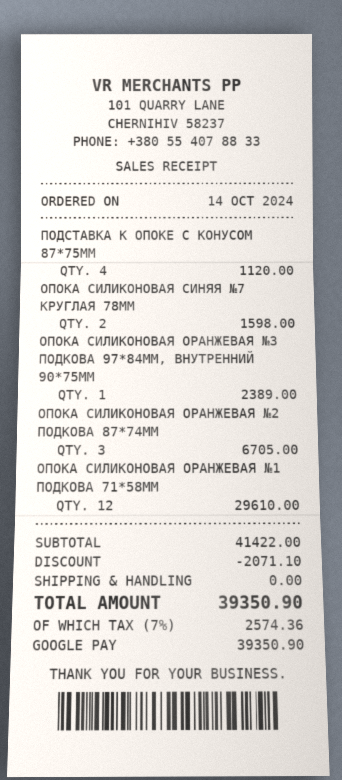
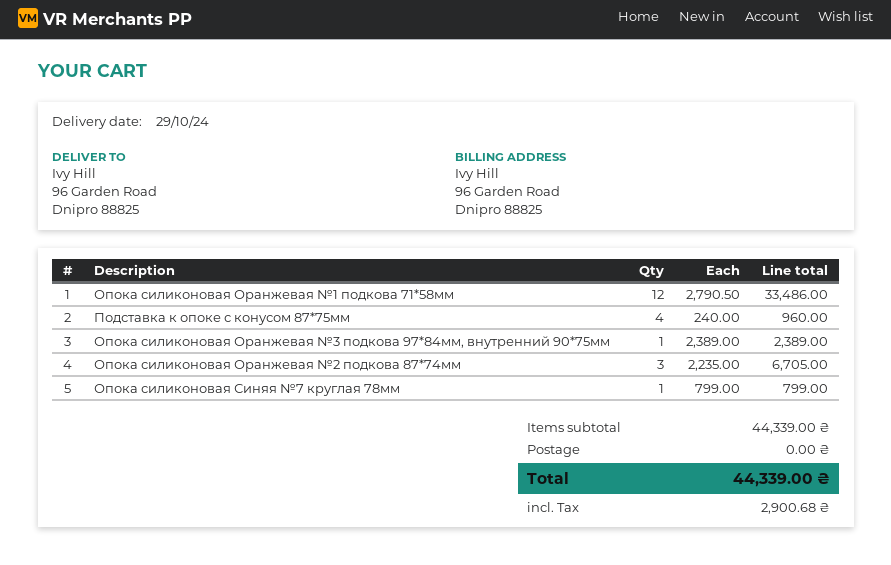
ПОДСТАВКА К ОПОКЕ С КОНУСОМ 87*75ММ: 4 for 1120.00 -> 4 for 960.00
ОПОКА СИЛИКОНОВАЯ СИНЯЯ №7 КРУГЛАЯ 78ММ: 2 for 1598.00 -> 1 for 799.00
ОПОКА СИЛИКОНОВАЯ ОРАНЖЕВАЯ №1 ПОДКОВА 71*58ММ: 12 for 29610.00 -> 12 for 33486.00
subtotal: 41422.00 -> 44339.00
discount: 2071.10 -> none
tax: 2574.36 -> 2900.68
total: 39350.90 -> 44339.00

